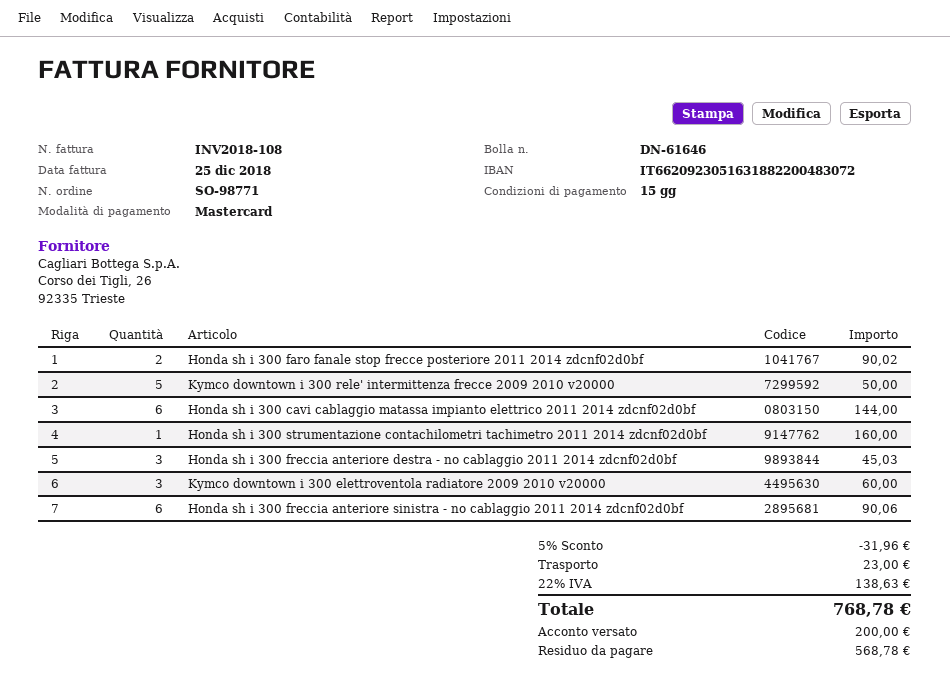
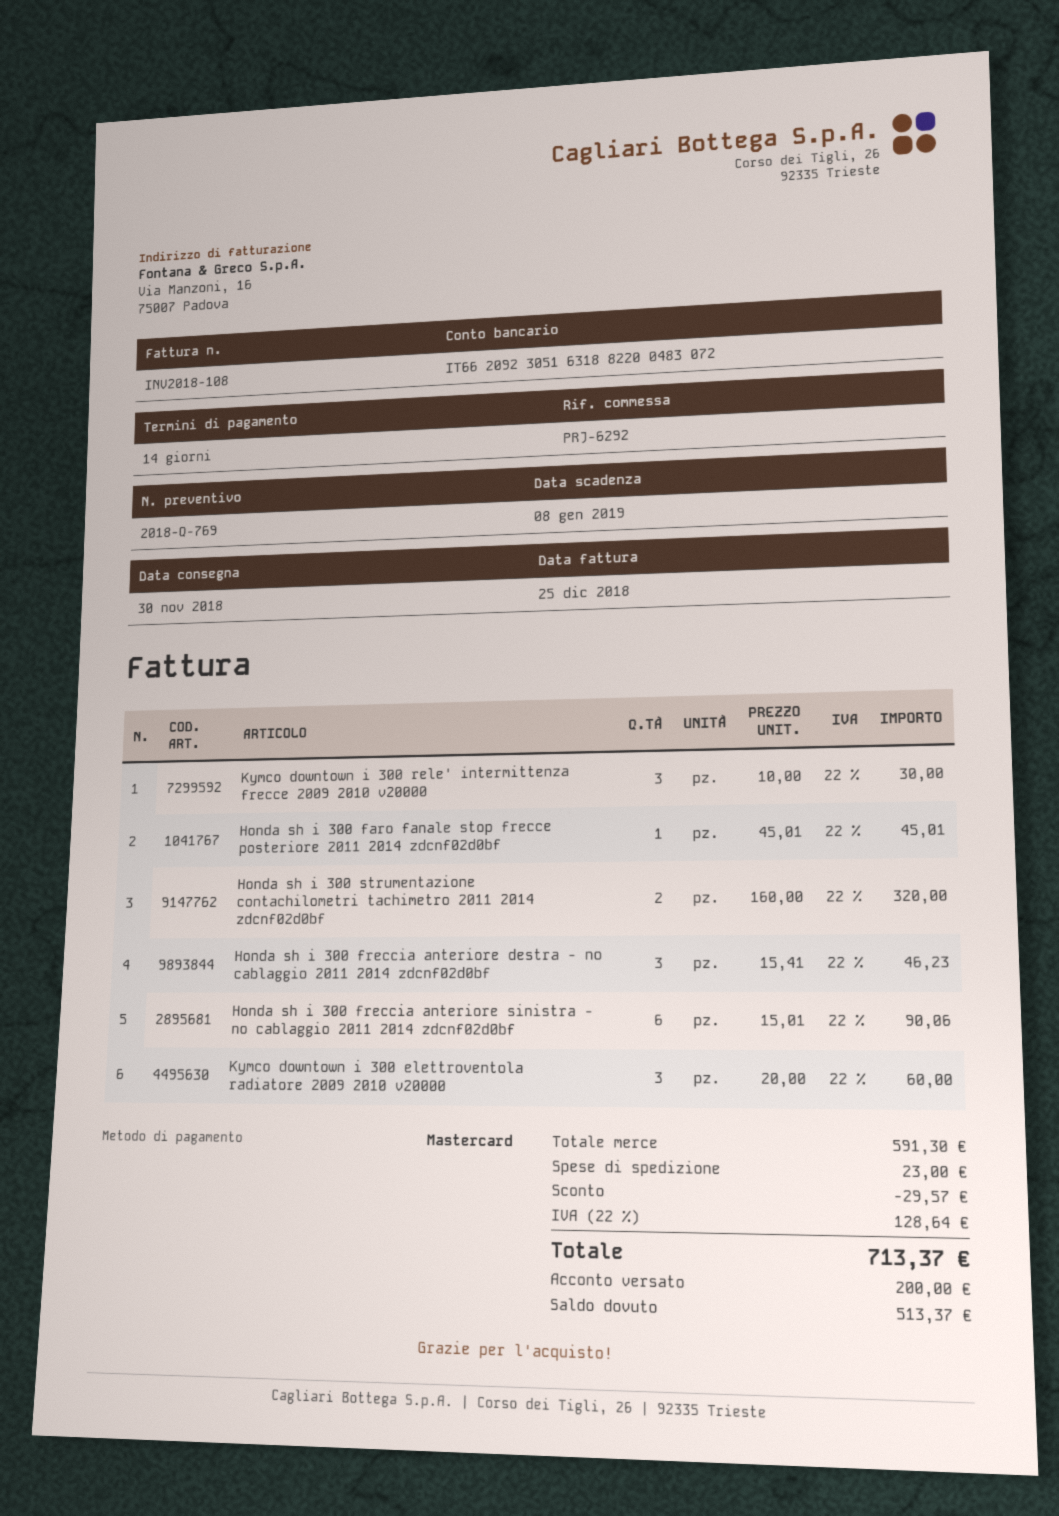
payment terms: 15 days -> 14 days
Honda sh i 300 faro fanale stop frecce posteriore 2011 2014 zdcnf02d0bf: 2 for 90.02 -> 1 for 45.01
Kymco downtown i 300 rele' intermittenza frecce 2009 2010 v20000: 5 for 50.00 -> 3 for 30.00
Honda sh i 300 cavi cablaggio matassa impianto elettrico 2011 2014 zdcnf02d0bf: 6 for 144.00 -> none
Honda sh i 300 strumentazione contachilometri tachimetro 2011 2014 zdcnf02d0bf: 1 for 160.00 -> 2 for 320.00
Honda sh i 300 freccia anteriore destra - no cablaggio 2011 2014 zdcnf02d0bf: 3 for 45.03 -> 3 for 46.23
discount: 31.96 -> 29.57
tax: 22% = 138.63 -> 22% = 128.64
total: 768.78 -> 713.37
balance: 568.78 -> 513.37

